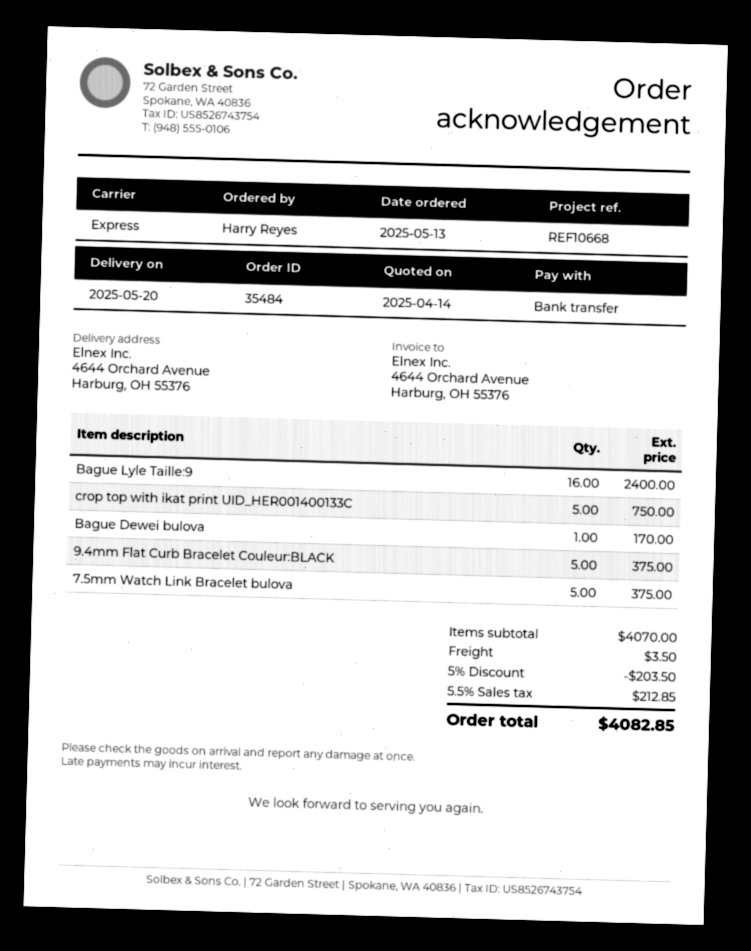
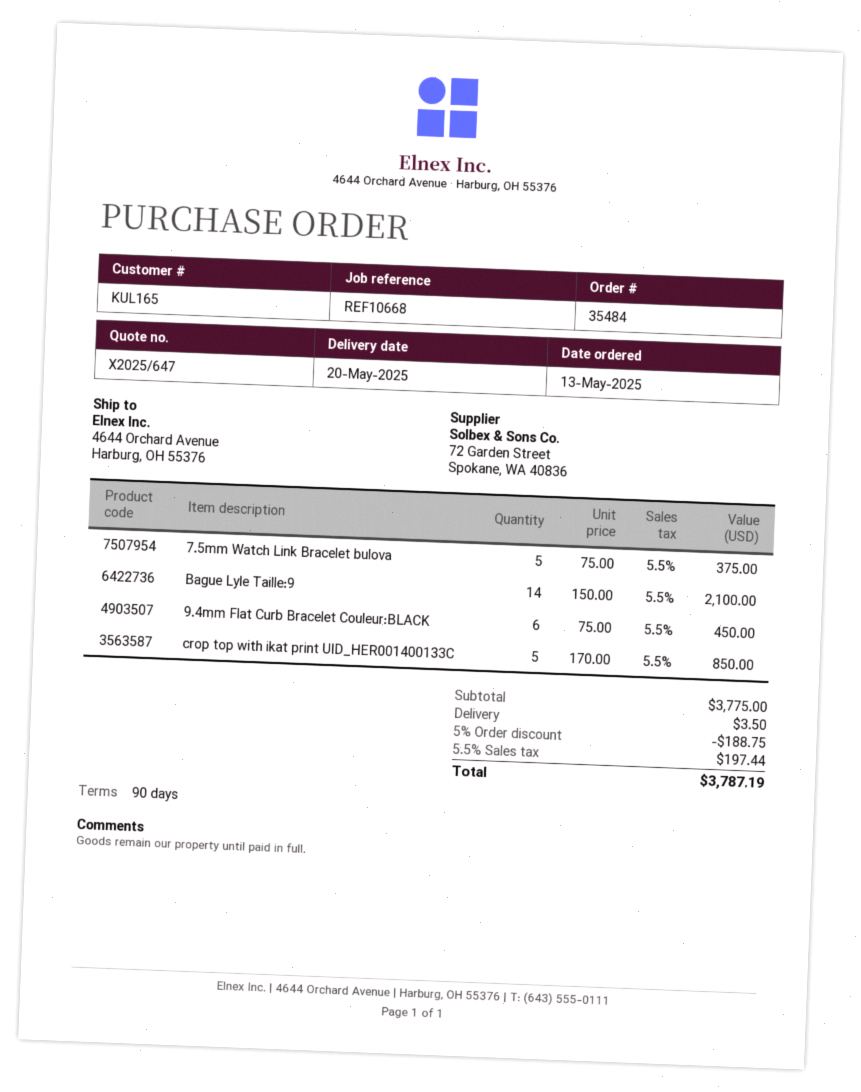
Bague Lyle Taille:9: 16 for 2400.00 -> 14 for 2100.00
crop top with ikat print UID_HER001400133C: 5 for 750.00 -> 5 for 850.00
Bague Dewei bulova: 1 for 170.00 -> none
9.4mm Flat Curb Bracelet Couleur:BLACK: 5 for 375.00 -> 6 for 450.00
subtotal: 4070.00 -> 3775.00
discount: 5% = 203.50 -> 5% = 188.75
tax: 5.5% = 212.85 -> 5.5% = 197.44
total: 4082.85 -> 3787.19

